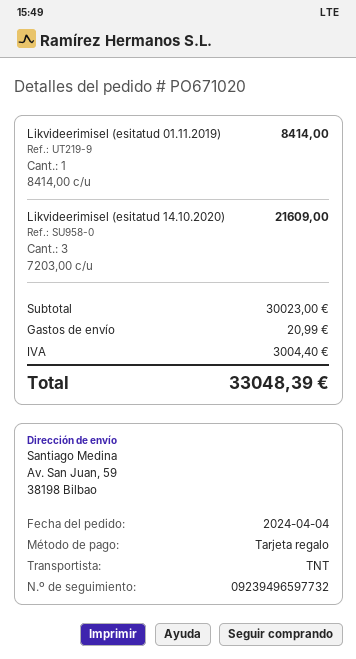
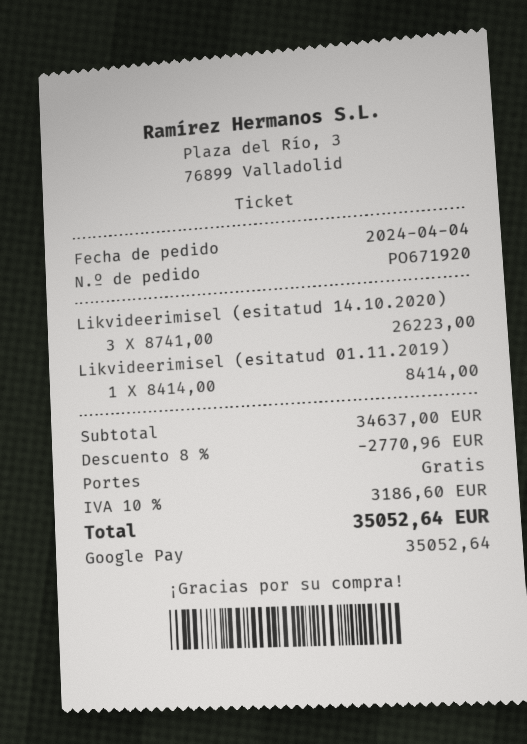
order number: PO671020 -> PO671920
payment method: gift card -> Google Pay
Likvideerimisel (esitatud 14.10.2020): 3 x 7203.00 = 21609.00 -> 3 x 8741.00 = 26223.00
subtotal: 30023.00 -> 34637.00
discount: none -> 8% = 2770.96
shipping: 20.99 -> 0.00
tax: 3004.40 -> 3186.60
total: 33048.39 -> 35052.64

